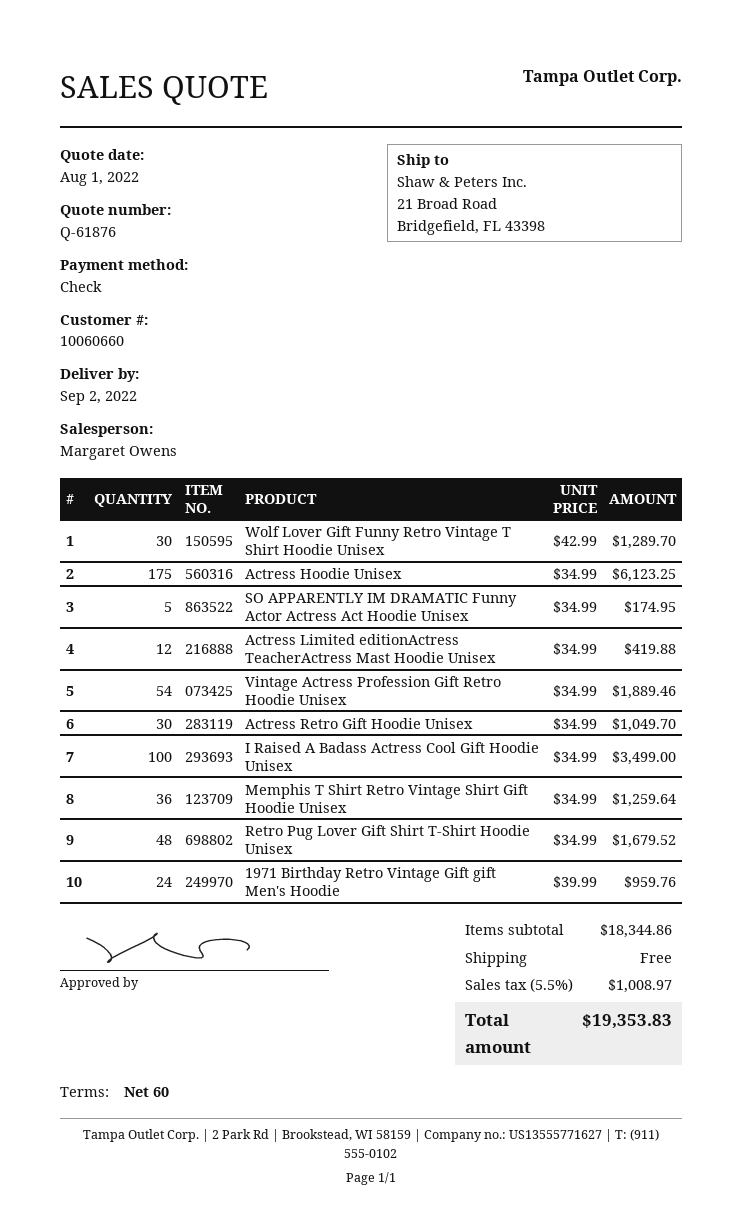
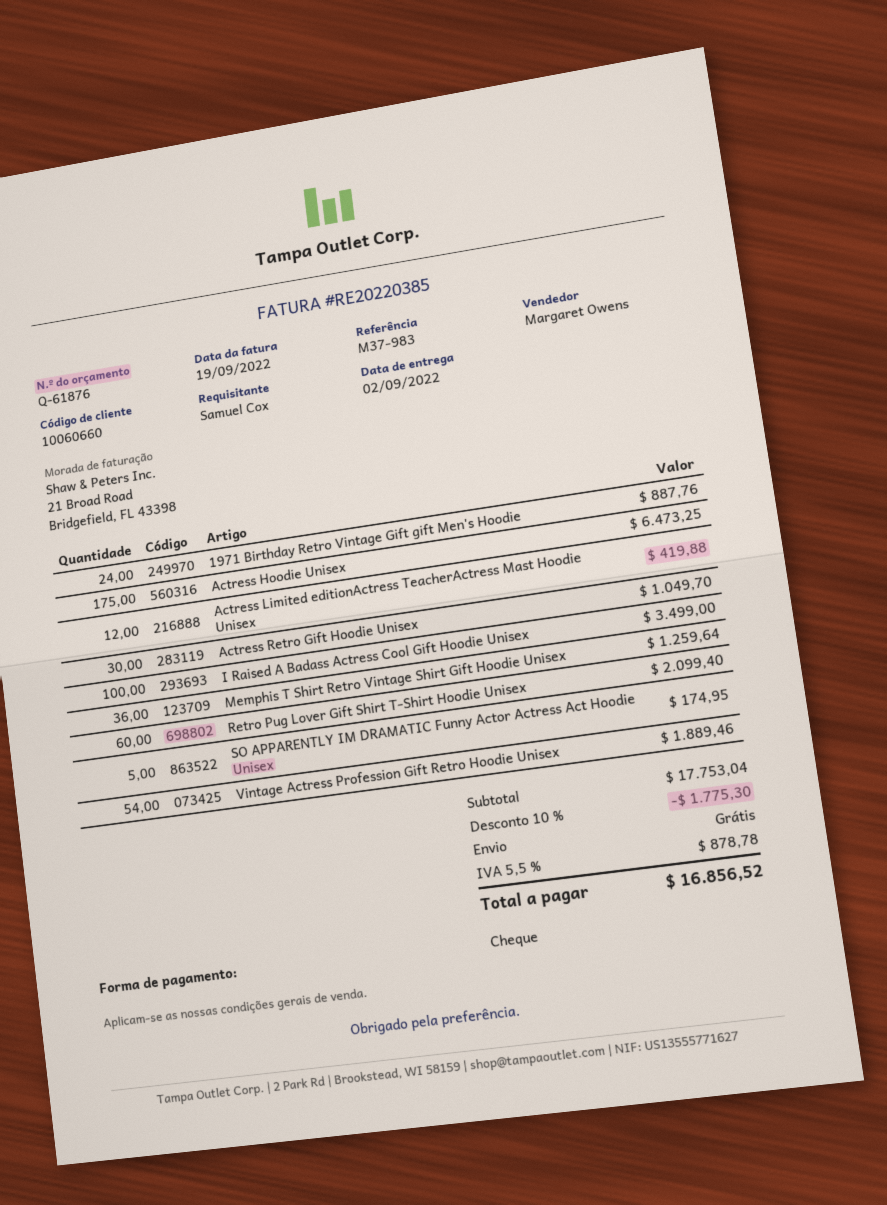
Wolf Lover Gift Funny Retro Vintage T Shirt Hoodie Unisex: 30 for 1289.70 -> none
Actress Hoodie Unisex: 175 for 6123.25 -> 175 for 6473.25
Retro Pug Lover Gift Shirt T-Shirt Hoodie Unisex: 48 for 1679.52 -> 60 for 2099.40
1971 Birthday Retro Vintage Gift gift Men's Hoodie: 24 for 959.76 -> 24 for 887.76
subtotal: 18344.86 -> 17753.04
discount: none -> 10% = 1775.30
tax: 5.5% = 1008.97 -> 5.5% = 878.78
total: 19353.83 -> 16856.52

